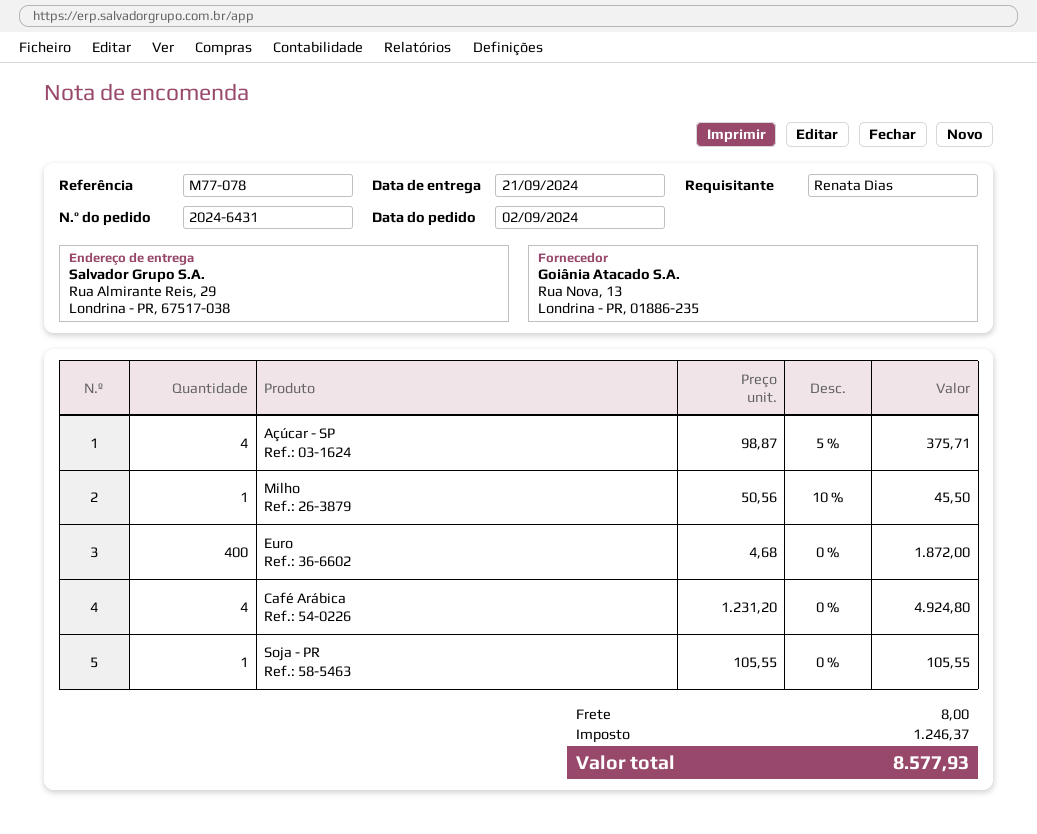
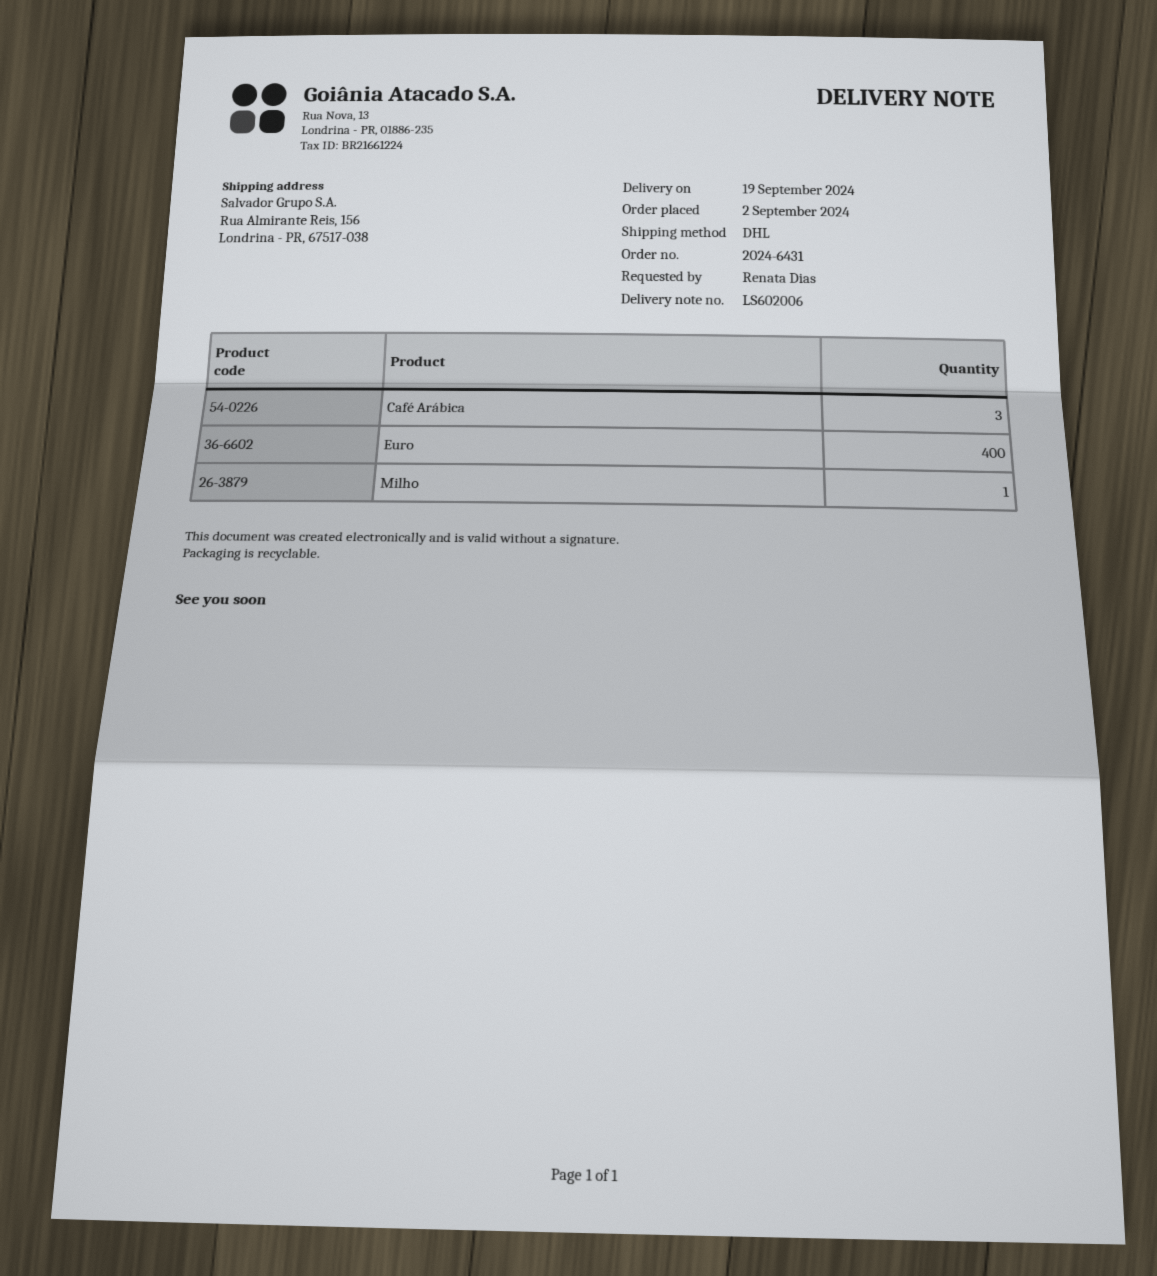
delivery date: 2024-09-21 -> 2024-09-19
ship to: Rua Almirante Reis, 29, Londrina - PR, 67517-038 -> Rua Almirante Reis, 156, Londrina - PR, 67517-038
Açúcar - SP: 4 -> none
Café Arábica: 4 -> 3
Soja - PR: 1 -> none

